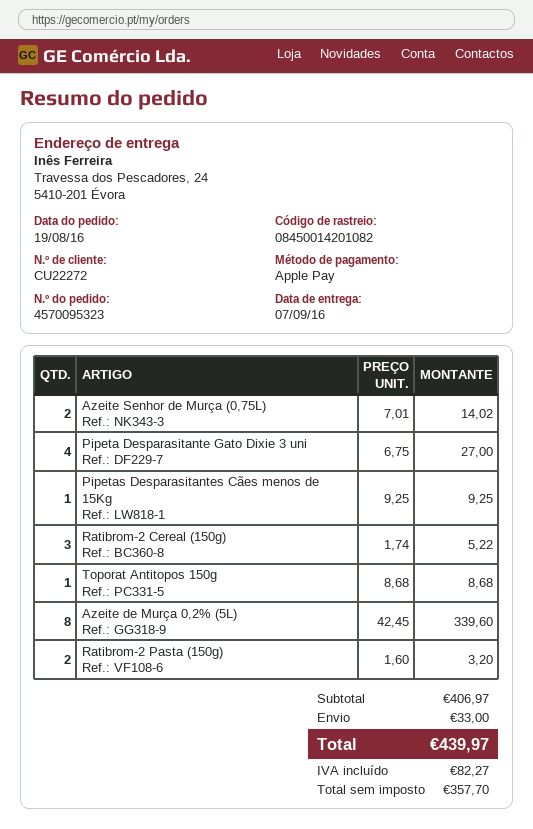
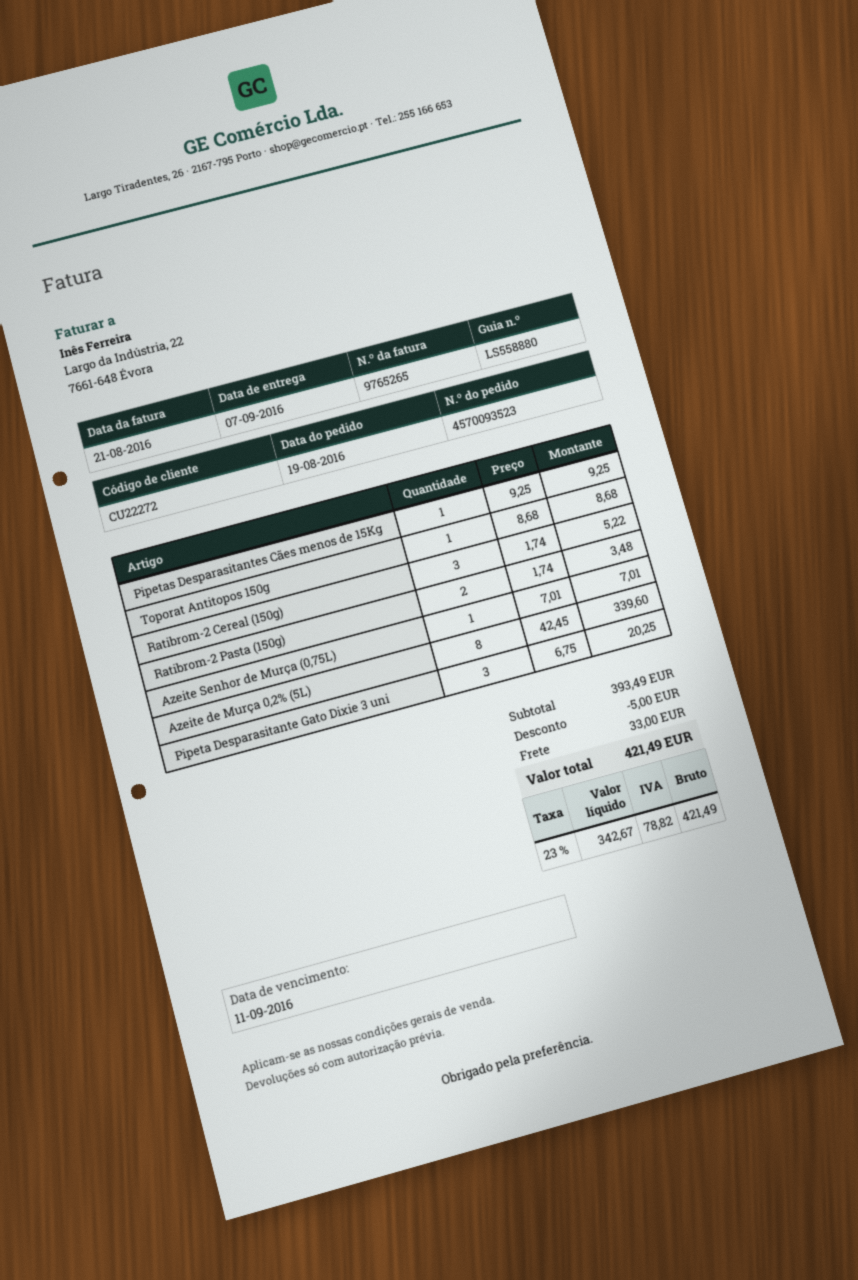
order number: 4570095323 -> 4570093523
Azeite Senhor de Murça (0,75L): 2 x 7.01 = 14.02 -> 1 x 7.01 = 7.01
Pipeta Desparasitante Gato Dixie 3 uni: 4 x 6.75 = 27.00 -> 3 x 6.75 = 20.25
Ratibrom-2 Pasta (150g): 2 x 1.60 = 3.20 -> 2 x 1.74 = 3.48
subtotal: 406.97 -> 393.49
discount: none -> 5.00
net: 357.70 -> 342.67
tax: 82.27 -> 78.82
total: 439.97 -> 421.49

